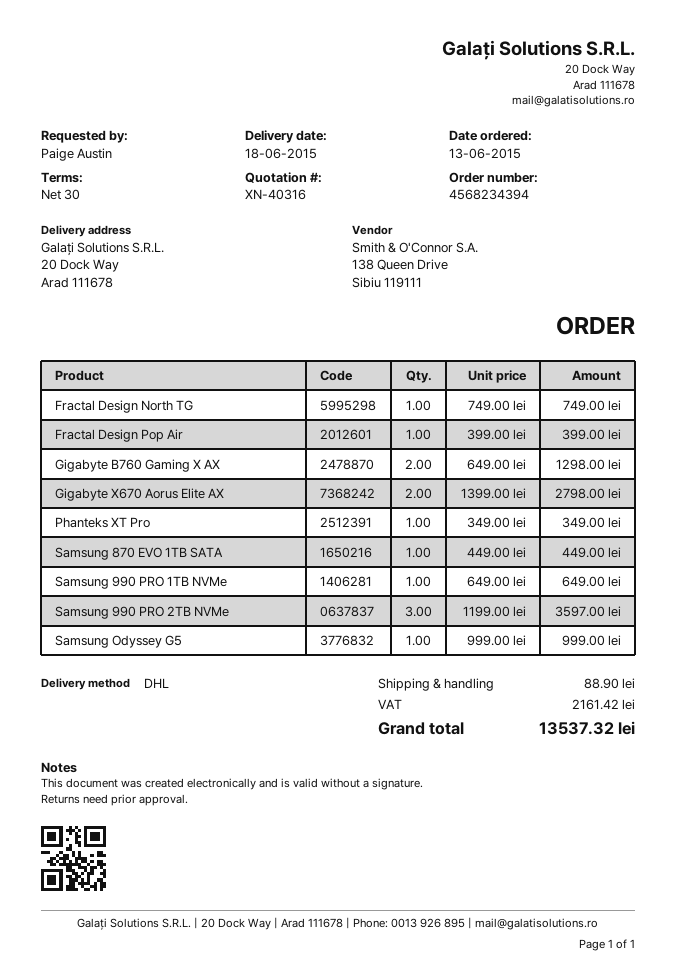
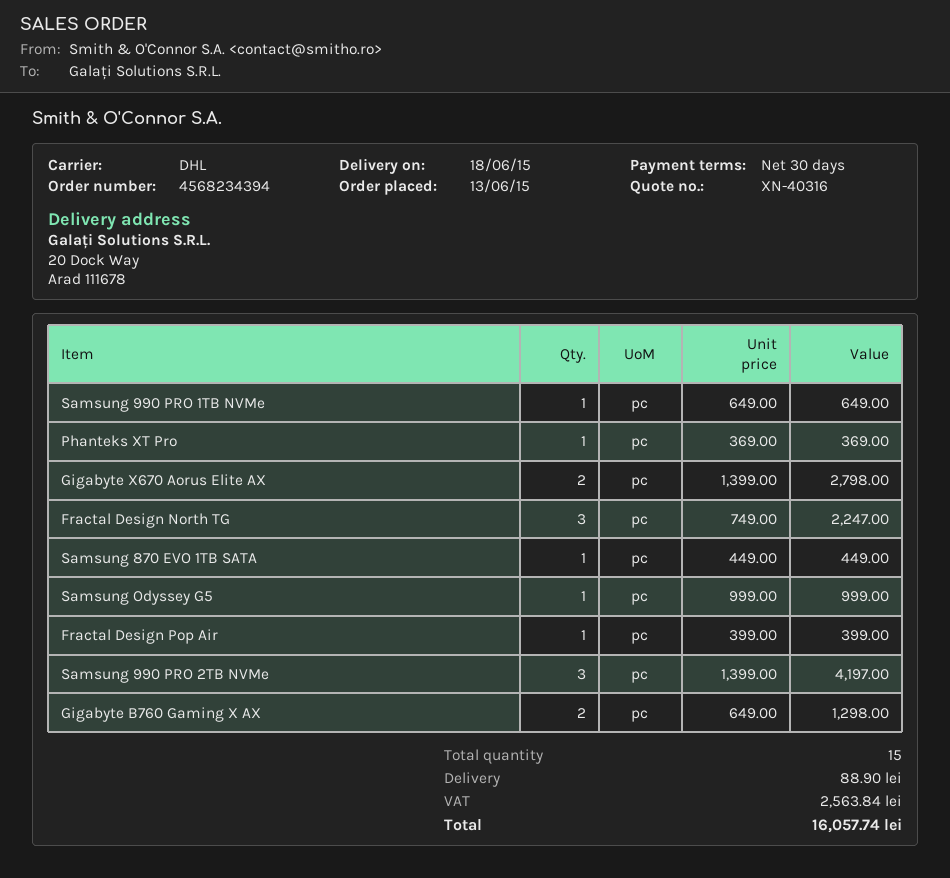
Fractal Design North TG: 1 x 749.00 = 749.00 -> 3 x 749.00 = 2247.00
Phanteks XT Pro: 1 x 349.00 = 349.00 -> 1 x 369.00 = 369.00
Samsung 990 PRO 2TB NVMe: 3 x 1199.00 = 3597.00 -> 3 x 1399.00 = 4197.00
tax: 2161.42 -> 2563.84
total: 13537.32 -> 16057.74

